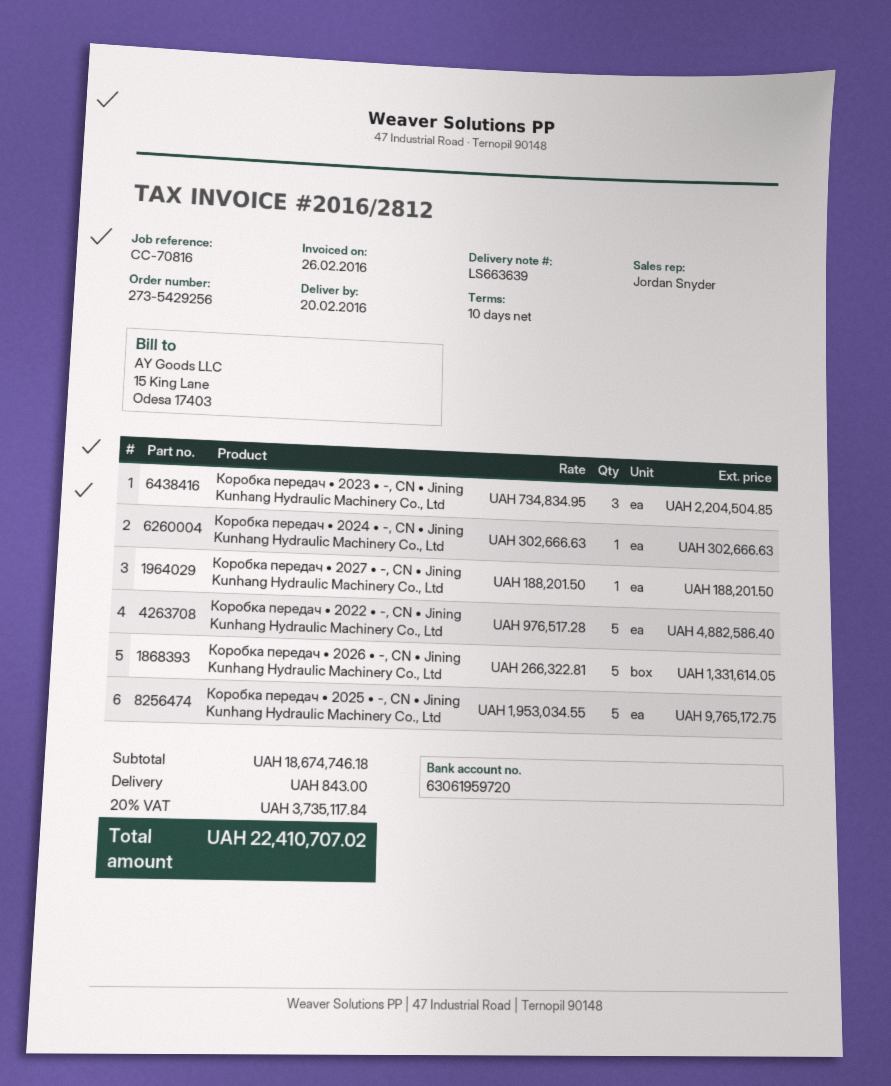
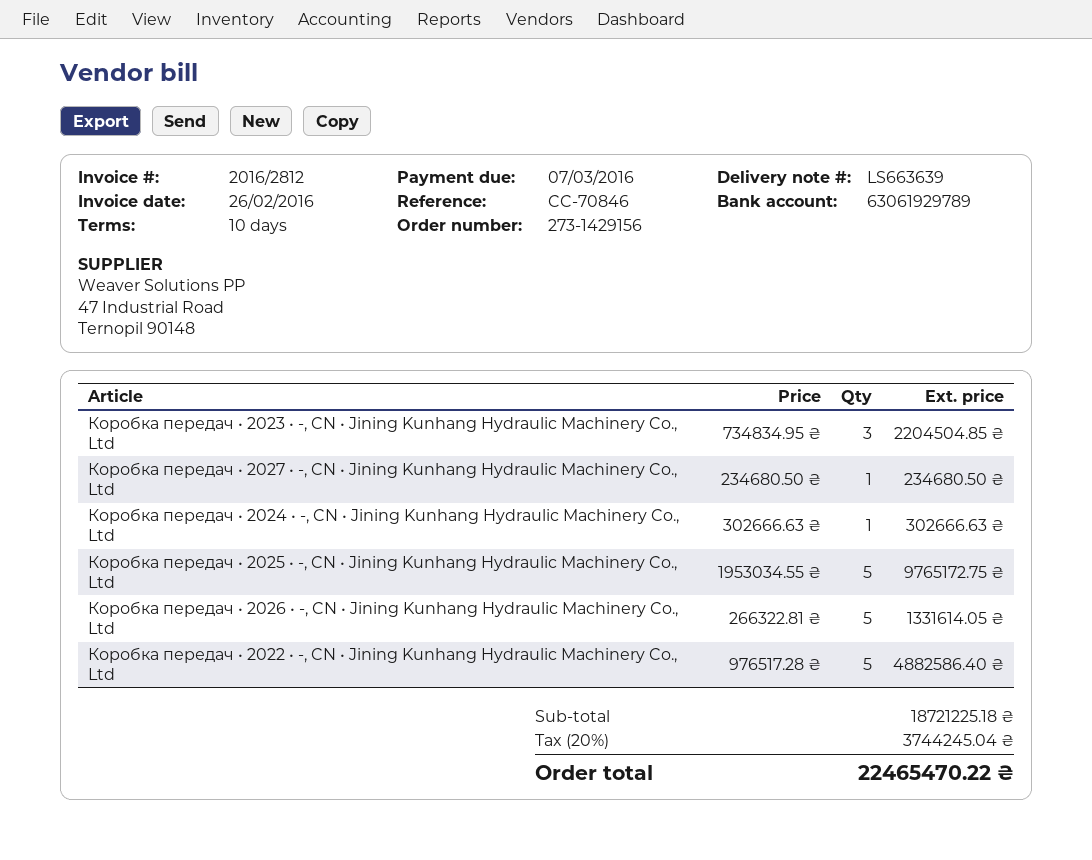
order number: 273-5429256 -> 273-1429156
reference: CC-70816 -> CC-70846
bank account: 63061959720 -> 63061929789
Коробка передач • 2027 • -, CN • Jining Kunhang Hydraulic Machinery Co., Ltd: 1 x 188201.50 = 188201.50 -> 1 x 234680.50 = 234680.50
subtotal: 18674746.18 -> 18721225.18
shipping: 843.00 -> none
tax: 20% = 3735117.84 -> 20% = 3744245.04
total: 22410707.02 -> 22465470.22

